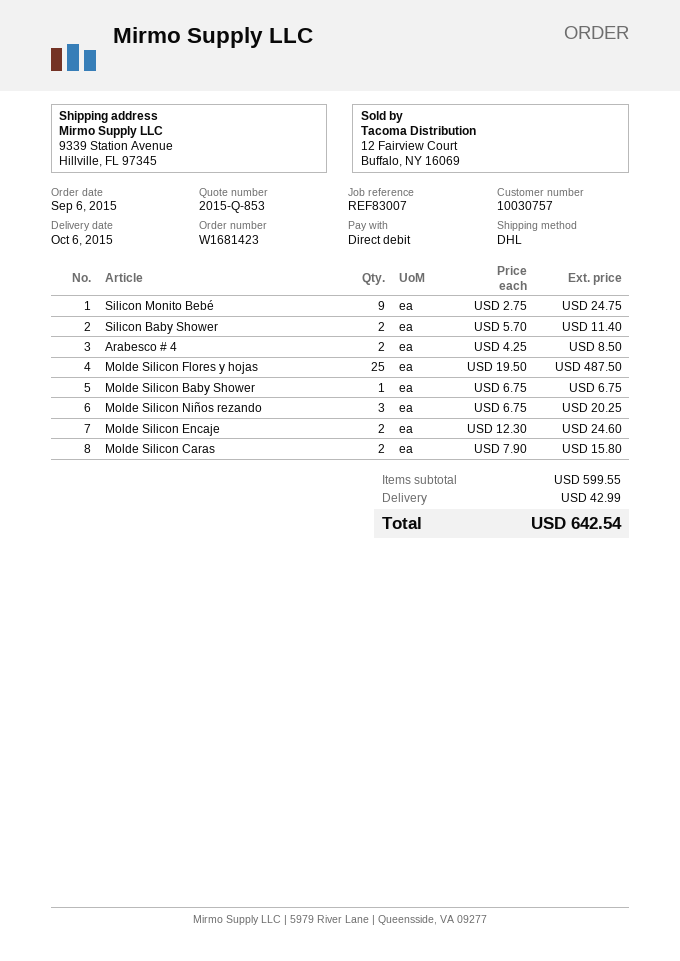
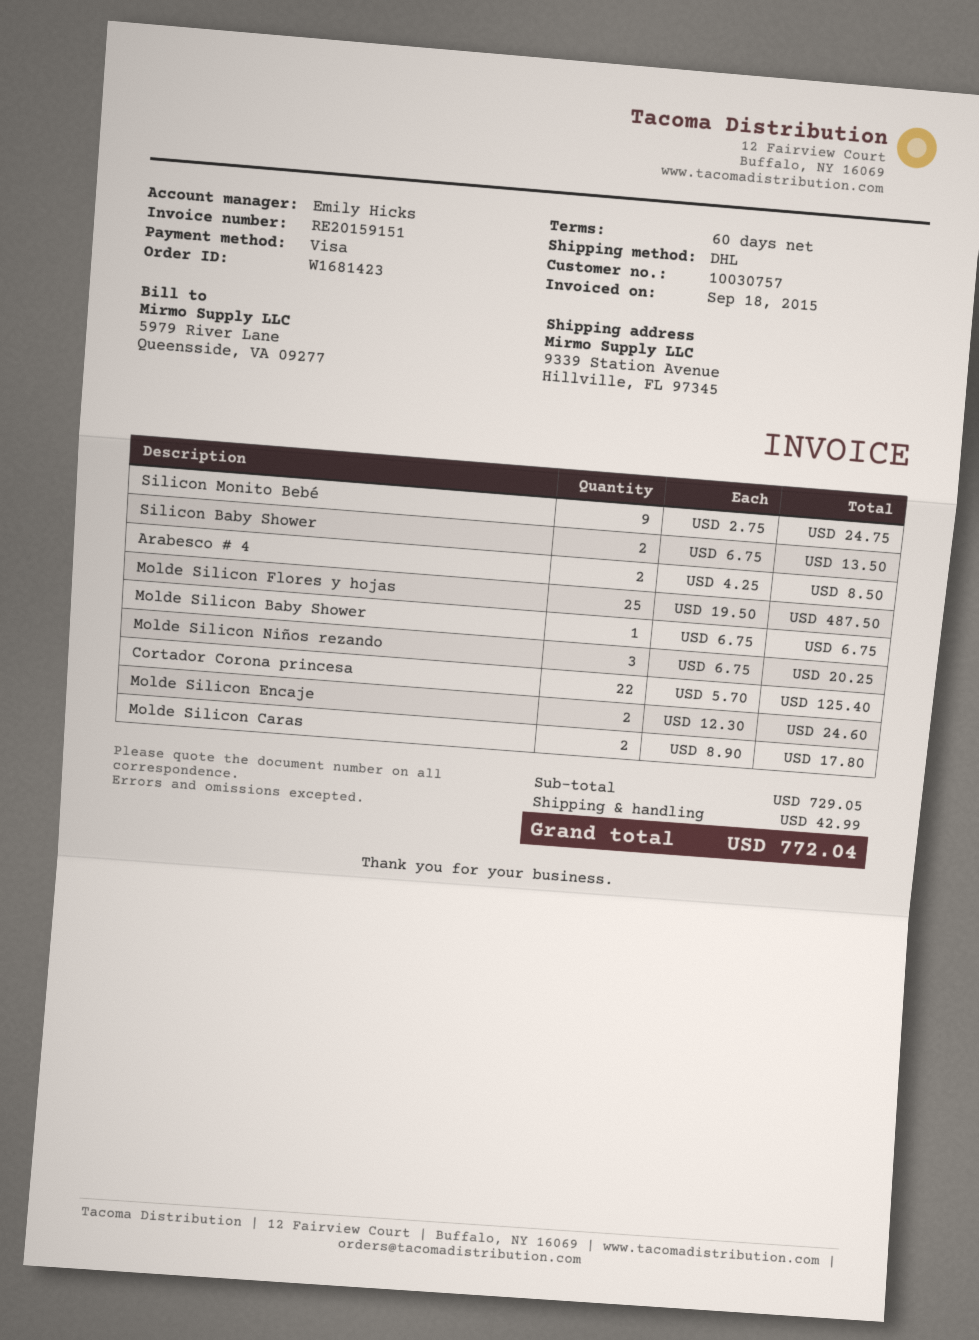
payment method: direct debit -> Visa
Silicon Baby Shower: 2 x 5.70 = 11.40 -> 2 x 6.75 = 13.50
Molde Silicon Caras: 2 x 7.90 = 15.80 -> 2 x 8.90 = 17.80
Cortador Corona princesa: none -> 22 x 5.70 = 125.40
subtotal: 599.55 -> 729.05
total: 642.54 -> 772.04

